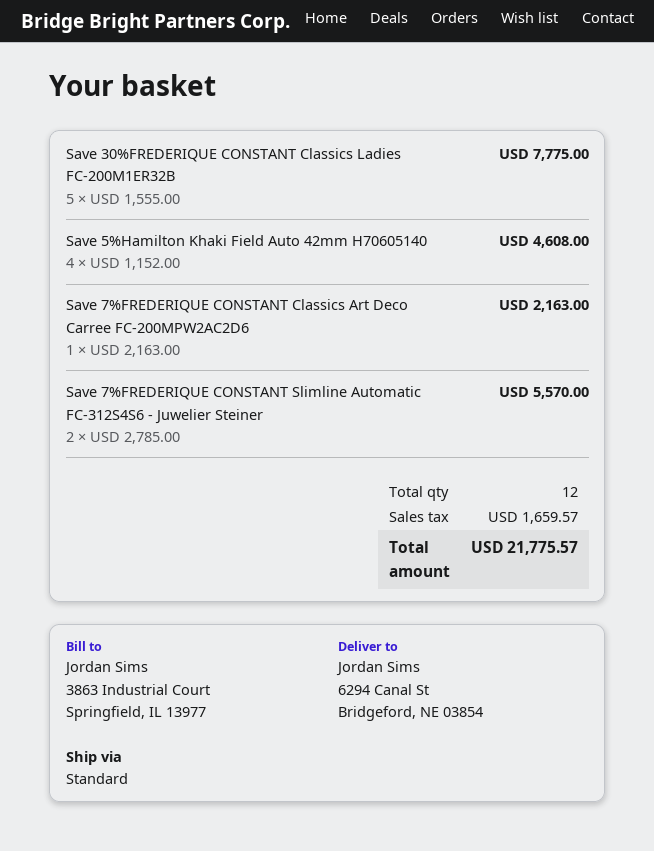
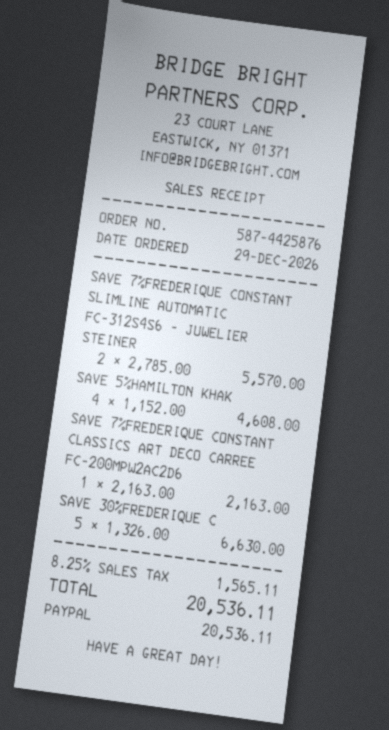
Save 30%FREDERIQUE CONSTANT Classics Ladies FC-200M1ER32B: 5 x 1555.00 = 7775.00 -> 5 x 1326.00 = 6630.00
tax: 1659.57 -> 1565.11
total: 21775.57 -> 20536.11

